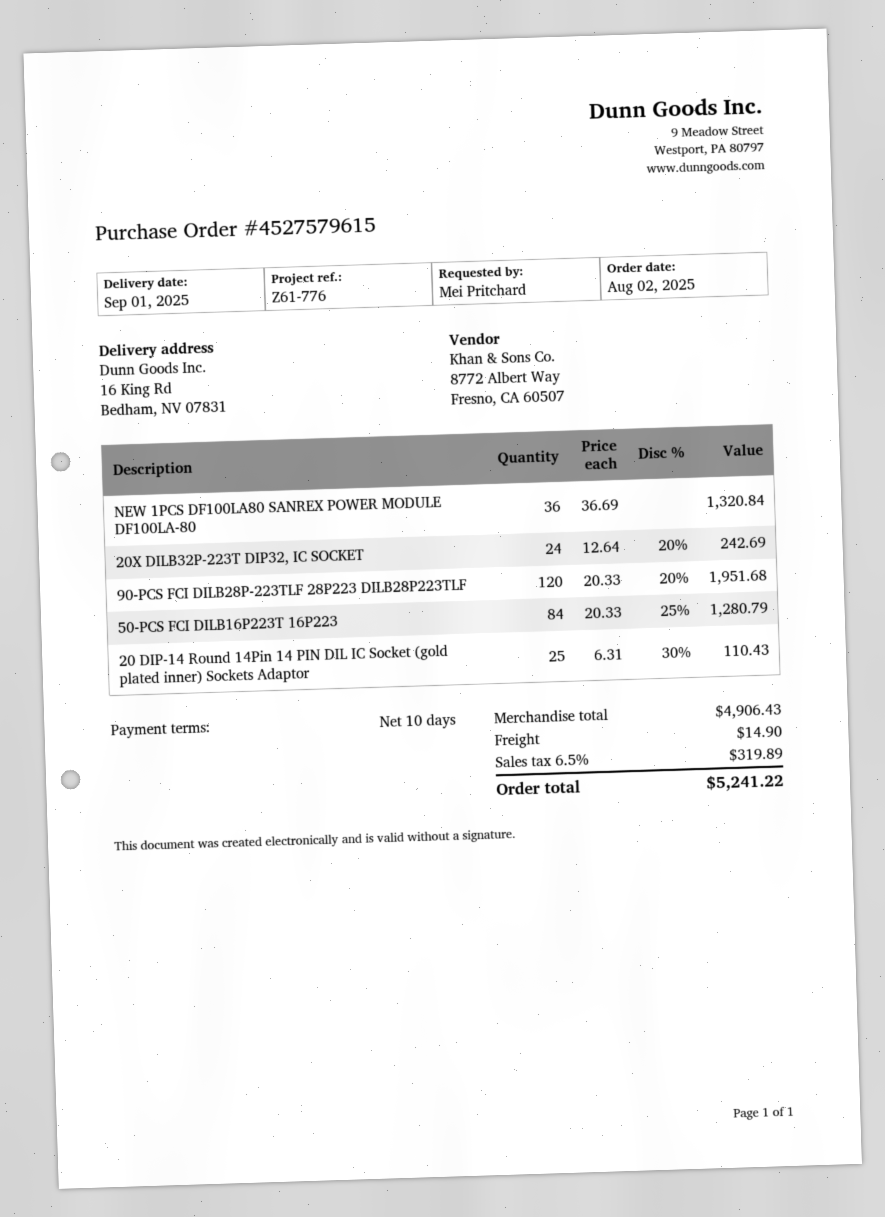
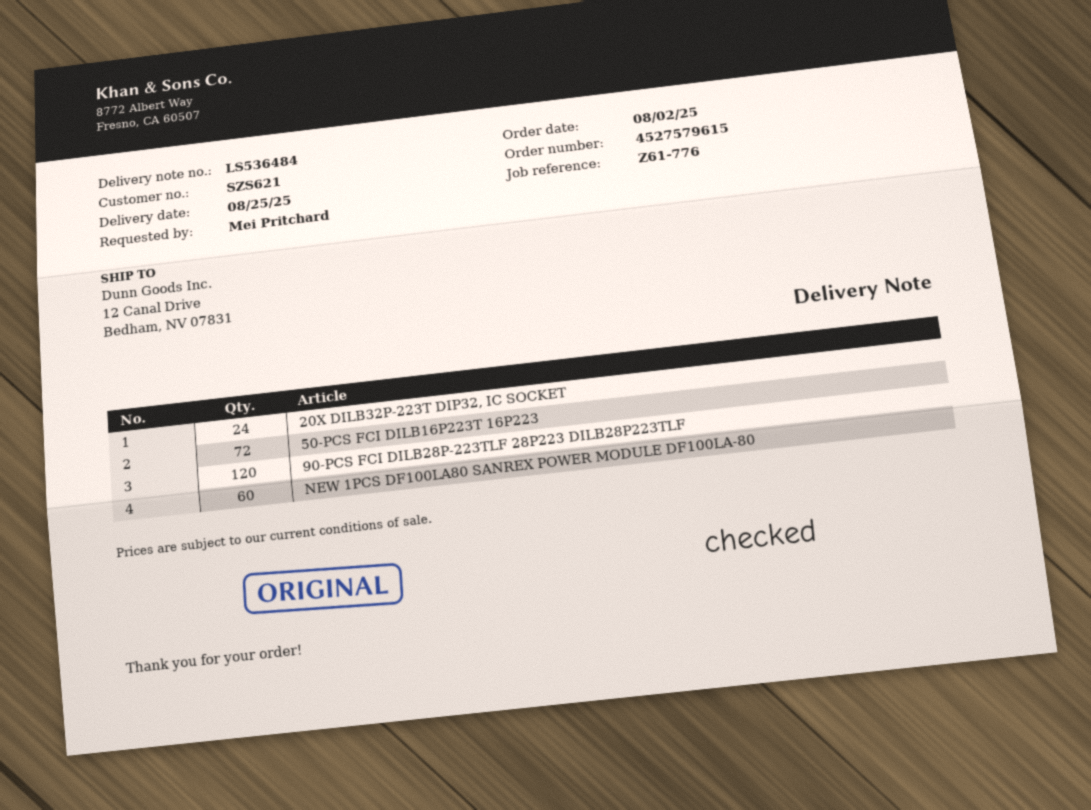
delivery date: 2025-09-01 -> 2025-08-25
ship to: 16 King Rd, Bedham, NV 07831 -> 12 Canal Drive, Bedham, NV 07831
NEW 1PCS DF100LA80 SANREX POWER MODULE DF100LA-80: 36 -> 60
50-PCS FCI DILB16P223T 16P223: 84 -> 72
20 DIP-14 Round 14Pin 14 PIN DIL IC Socket (gold plated inner) Sockets Adaptor: 25 -> none

